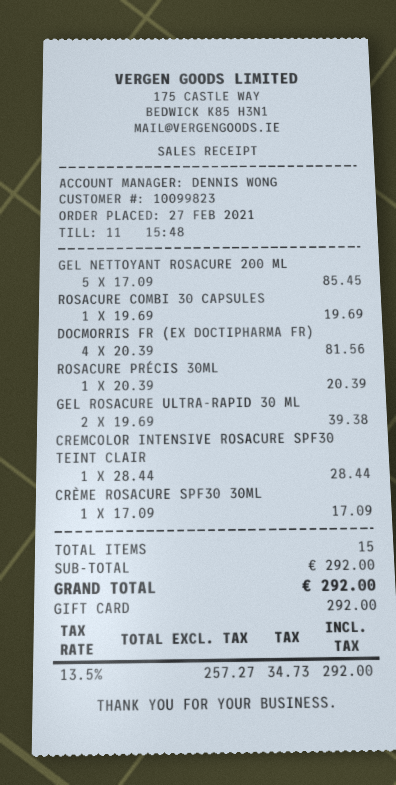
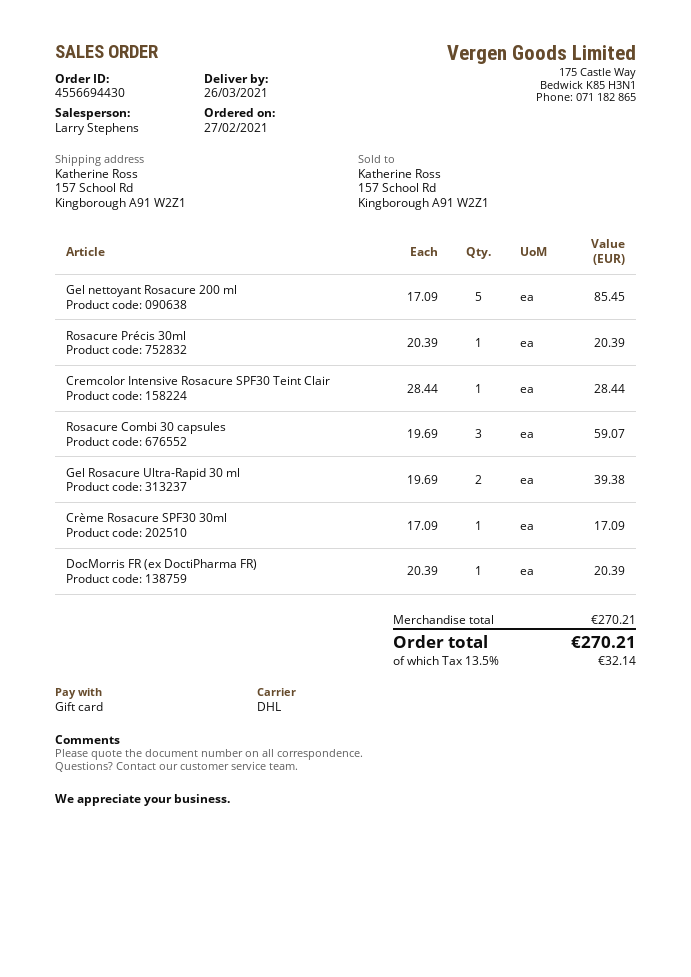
sales rep: DENNIS WONG -> Larry Stephens
ROSACURE COMBI 30 CAPSULES: 1 x 19.69 = 19.69 -> 3 x 19.69 = 59.07
DOCMORRIS FR (EX DOCTIPHARMA FR): 4 x 20.39 = 81.56 -> 1 x 20.39 = 20.39
subtotal: 292.00 -> 270.21
tax: 13.5% = 34.73 -> 13.5% = 32.14
total: 292.00 -> 270.21

